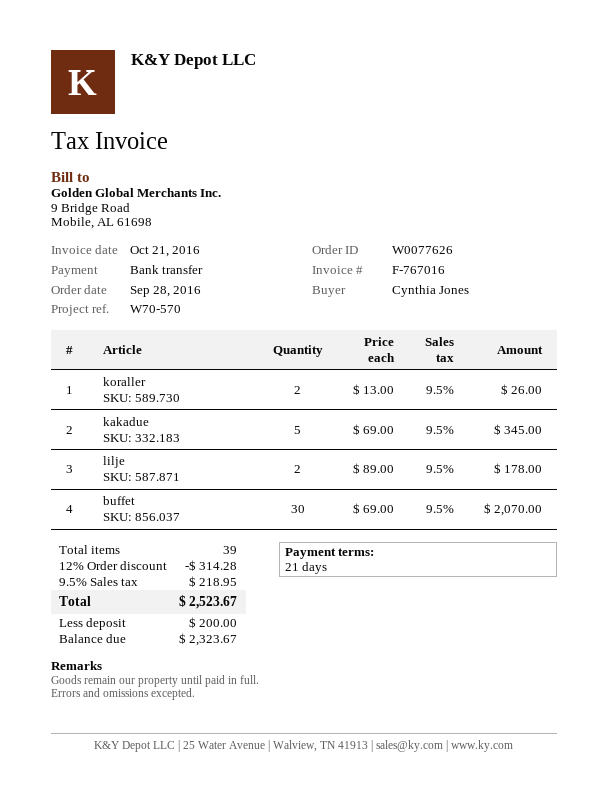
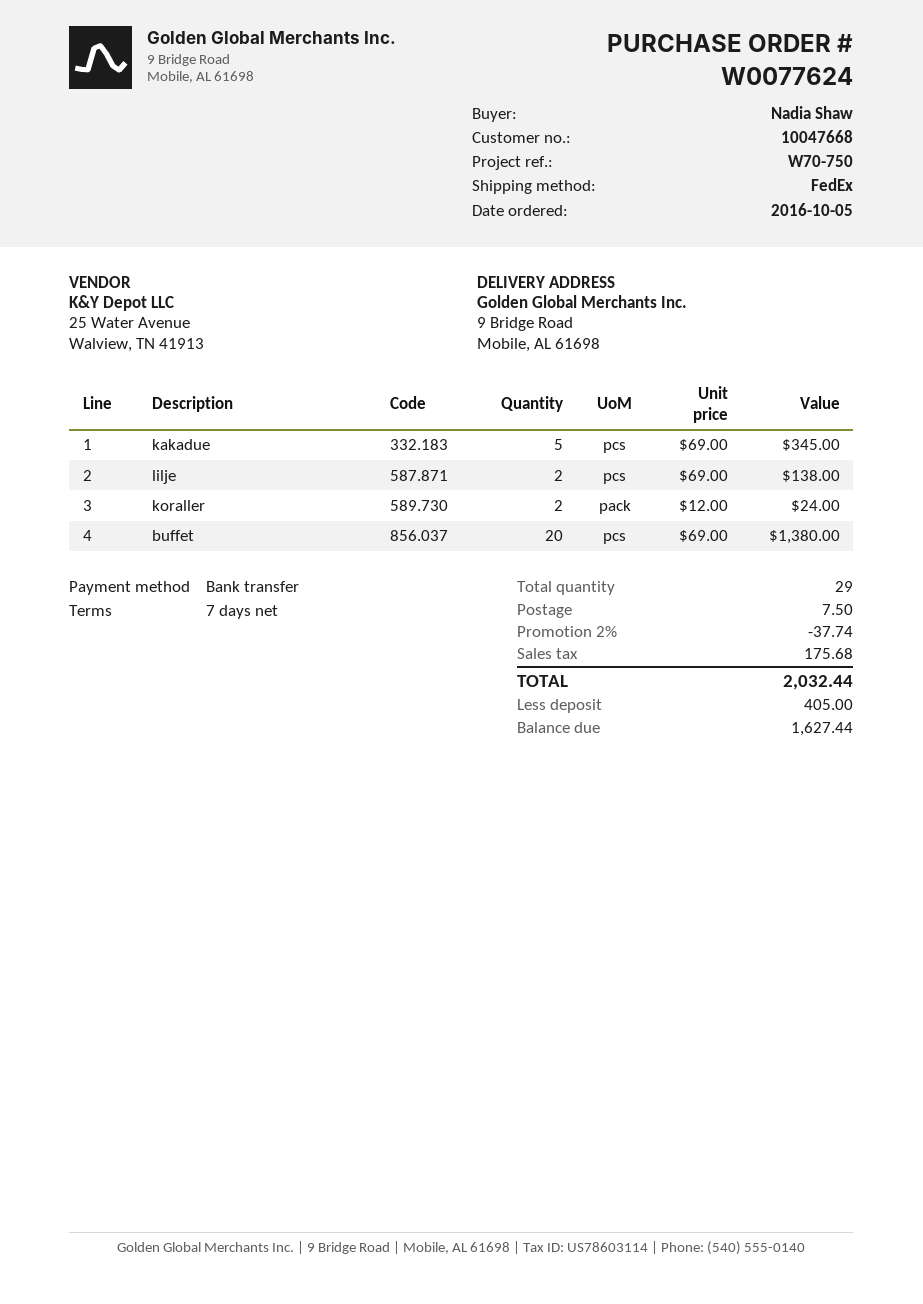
order number: W0077626 -> W0077624
order date: 2016-09-28 -> 2016-10-05
payment terms: 21 days -> 7 days
reference: W70-570 -> W70-750
ordered by: Cynthia Jones -> Nadia Shaw
koraller: 2 x 13.00 = 26.00 -> 2 x 12.00 = 24.00
lilje: 2 x 89.00 = 178.00 -> 2 x 69.00 = 138.00
buffet: 30 x 69.00 = 2070.00 -> 20 x 69.00 = 1380.00
total quantity: 39 -> 29
discount: 12% = 314.28 -> 2% = 37.74
shipping: none -> 7.50
tax: 218.95 -> 175.68
total: 2523.67 -> 2032.44
deposit: 200.00 -> 405.00
balance: 2323.67 -> 1627.44

